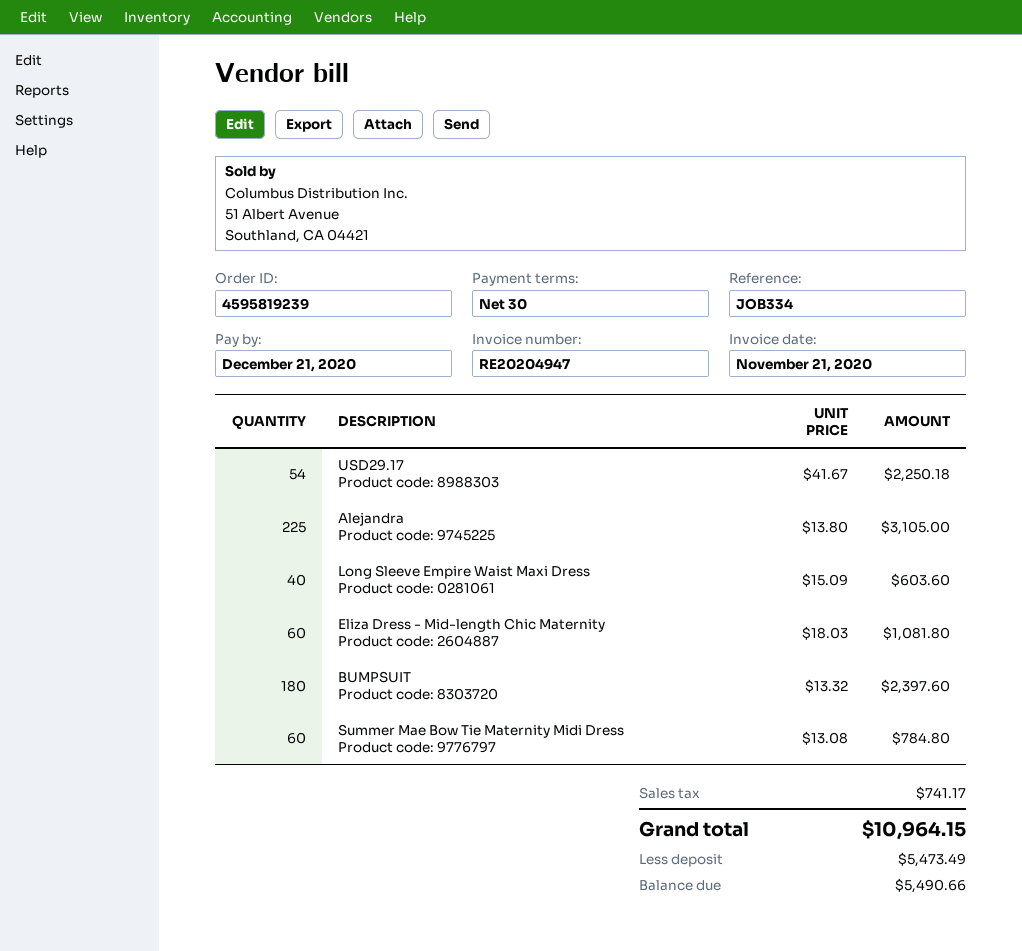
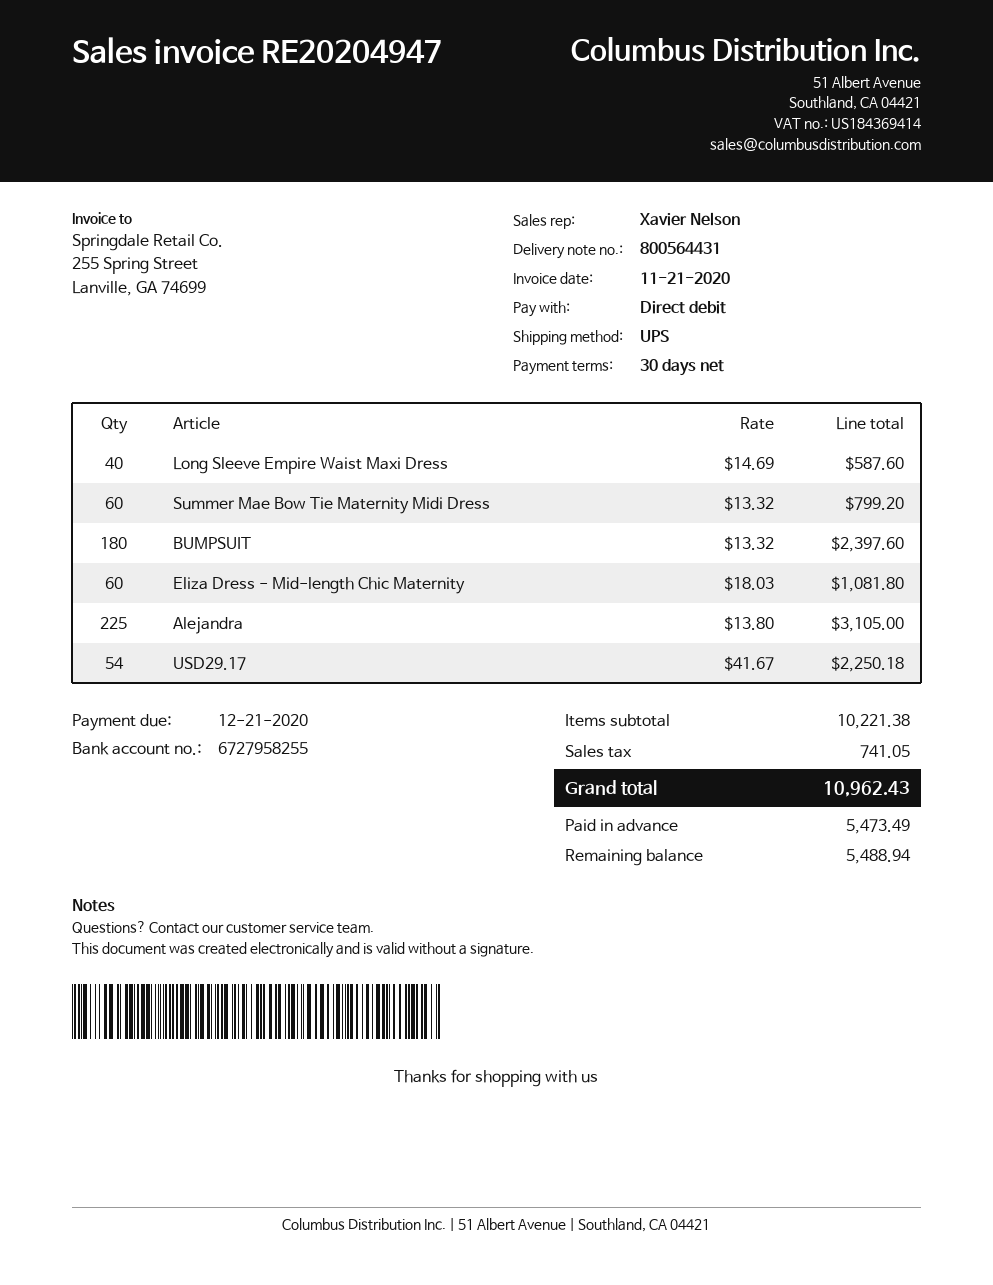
Long Sleeve Empire Waist Maxi Dress: 40 x 15.09 = 603.60 -> 40 x 14.69 = 587.60
Summer Mae Bow Tie Maternity Midi Dress: 60 x 13.08 = 784.80 -> 60 x 13.32 = 799.20
tax: 741.17 -> 741.05
total: 10964.15 -> 10962.43
balance: 5490.66 -> 5488.94

